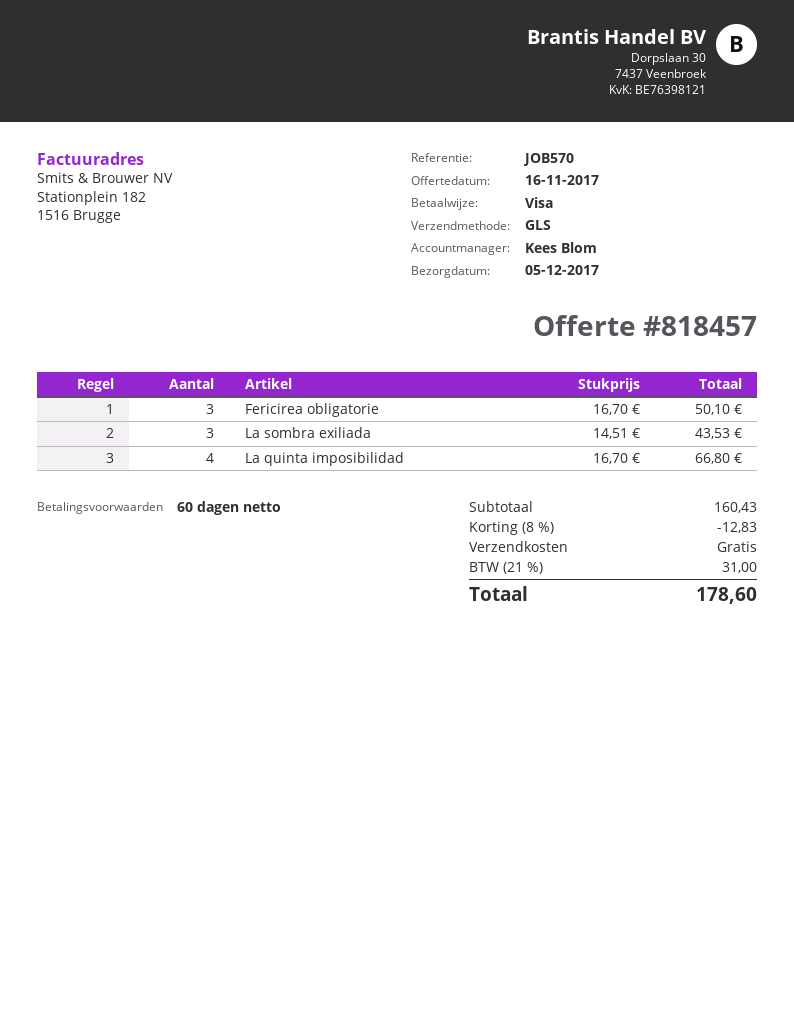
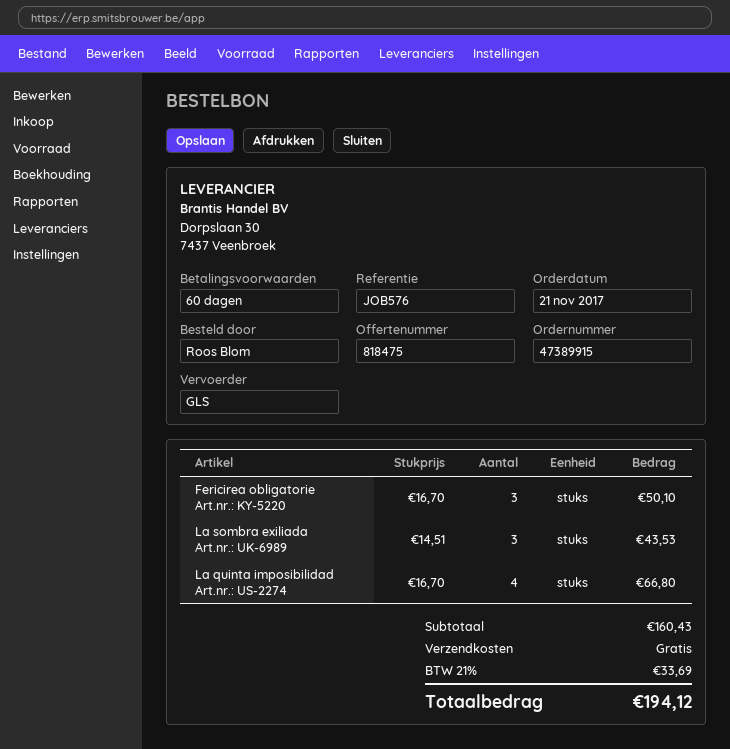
quote number: 818457 -> 818475
reference: JOB570 -> JOB576
discount: 8% = 12.83 -> none
tax: 21% = 31.00 -> 21% = 33.69
total: 178.60 -> 194.12

